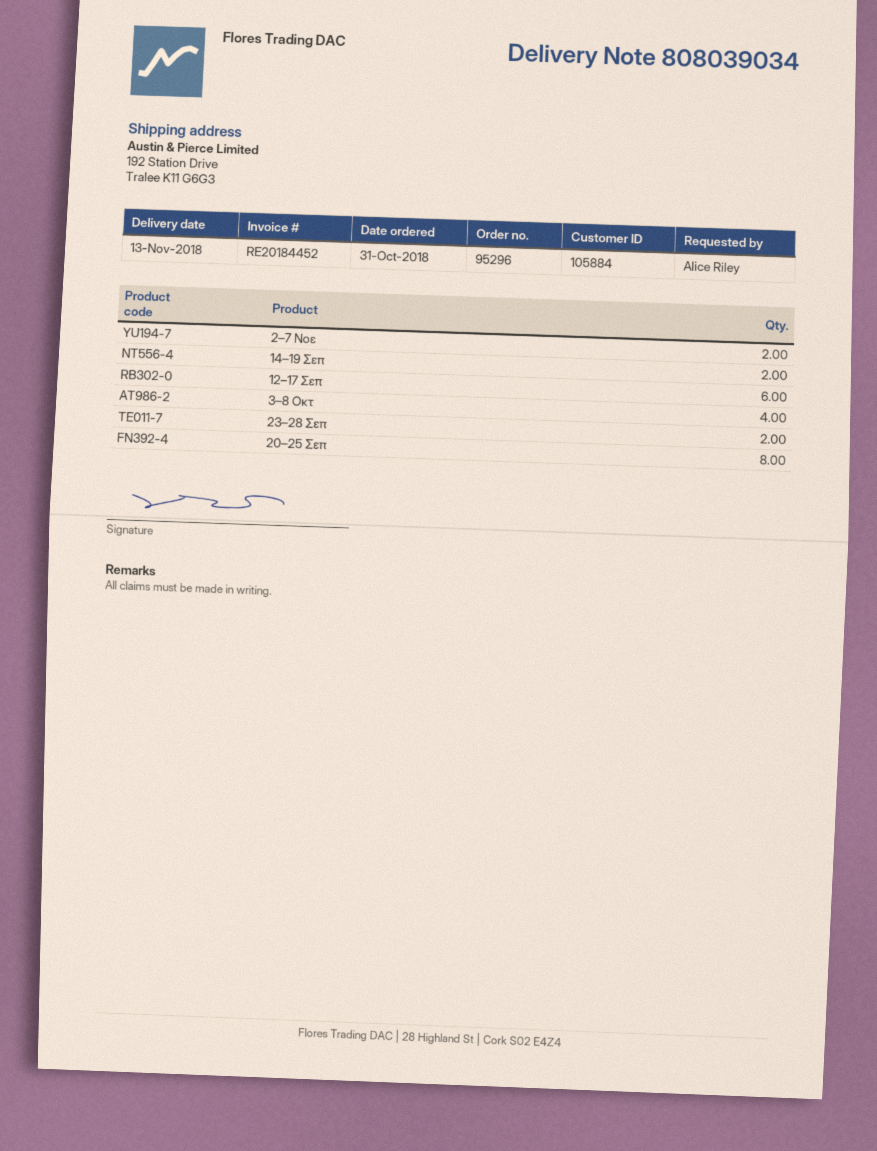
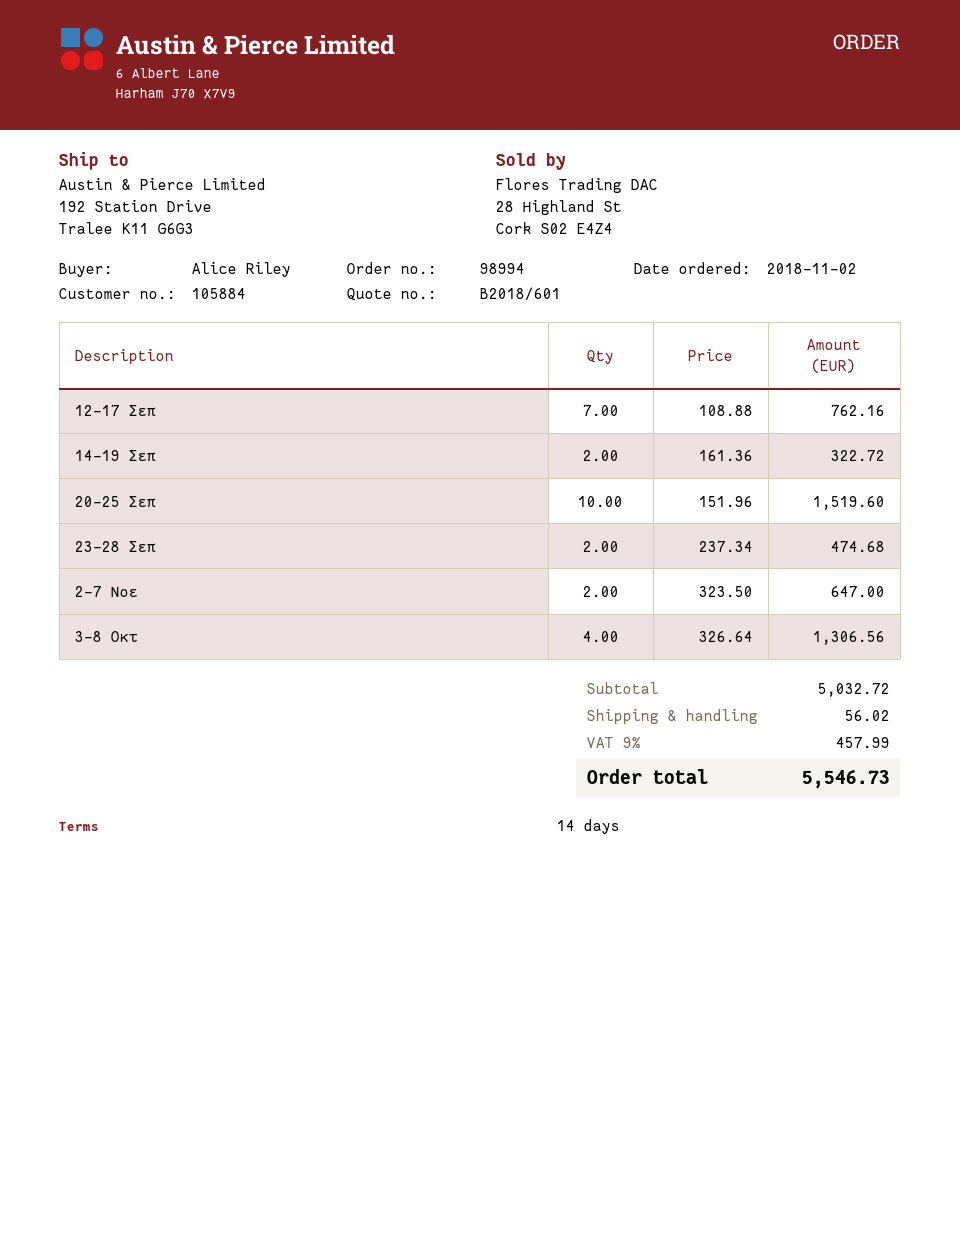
order number: 95296 -> 98994
order date: 2018-10-31 -> 2018-11-02
12–17 Σεπ: 6 -> 7
20–25 Σεπ: 8 -> 10

